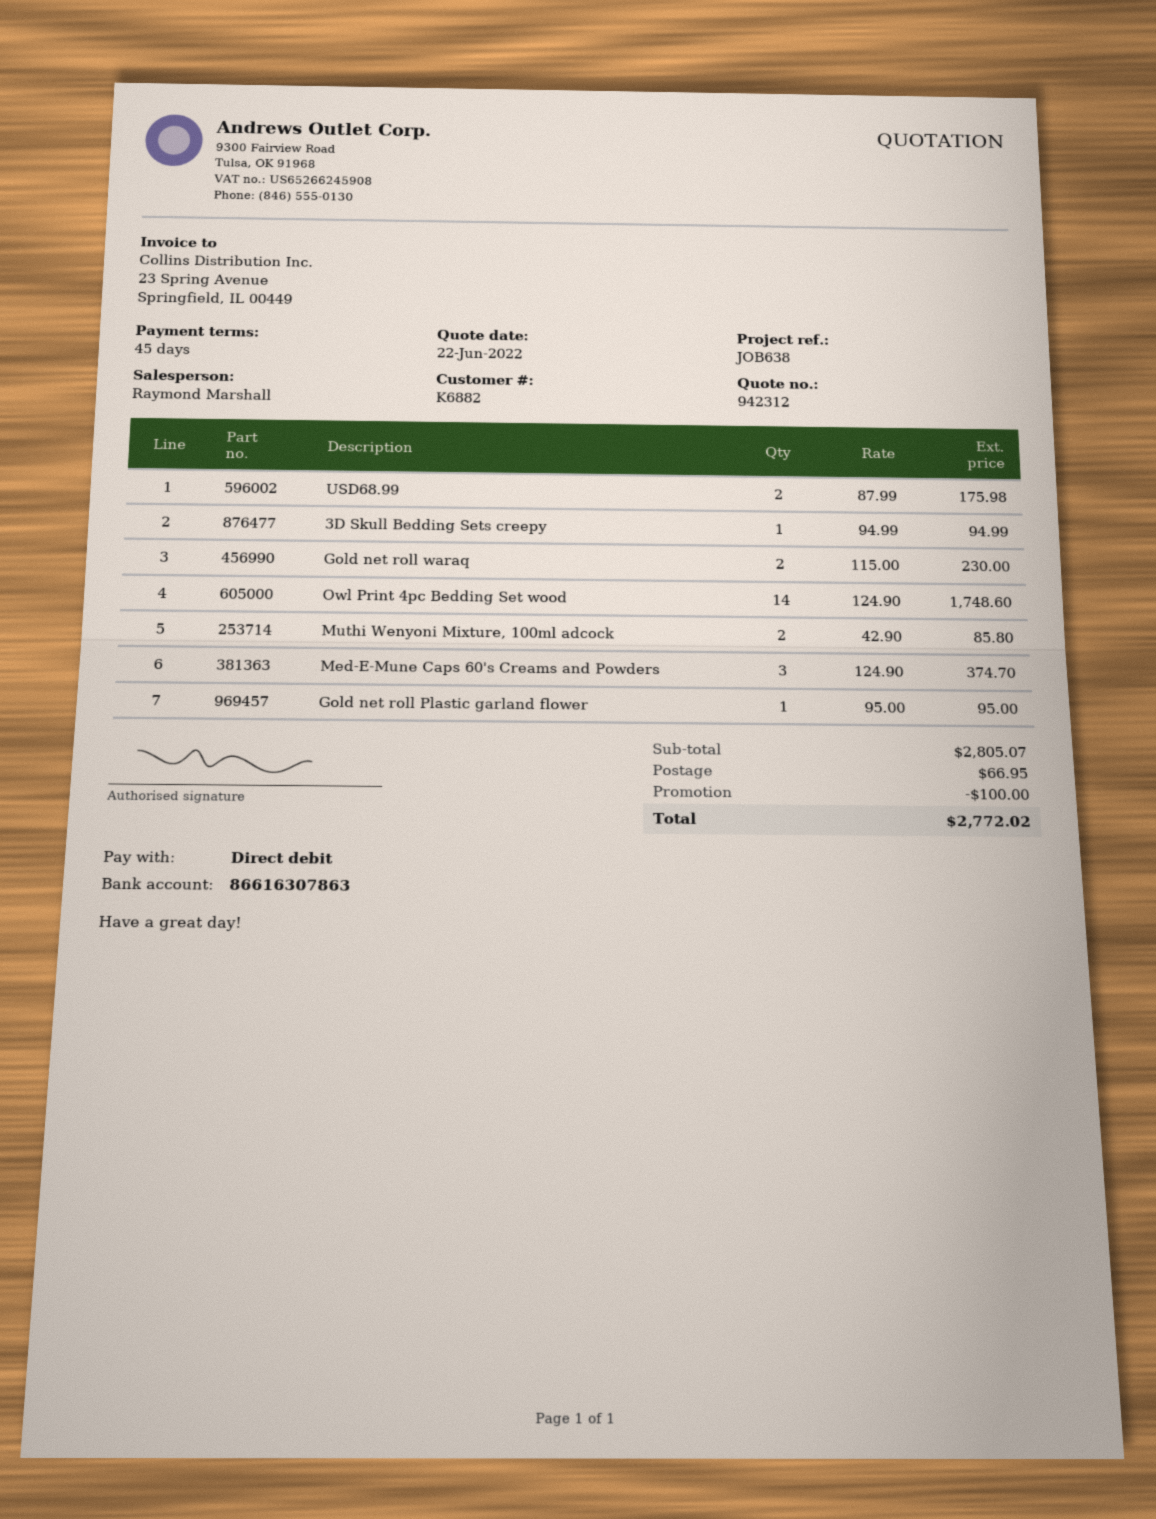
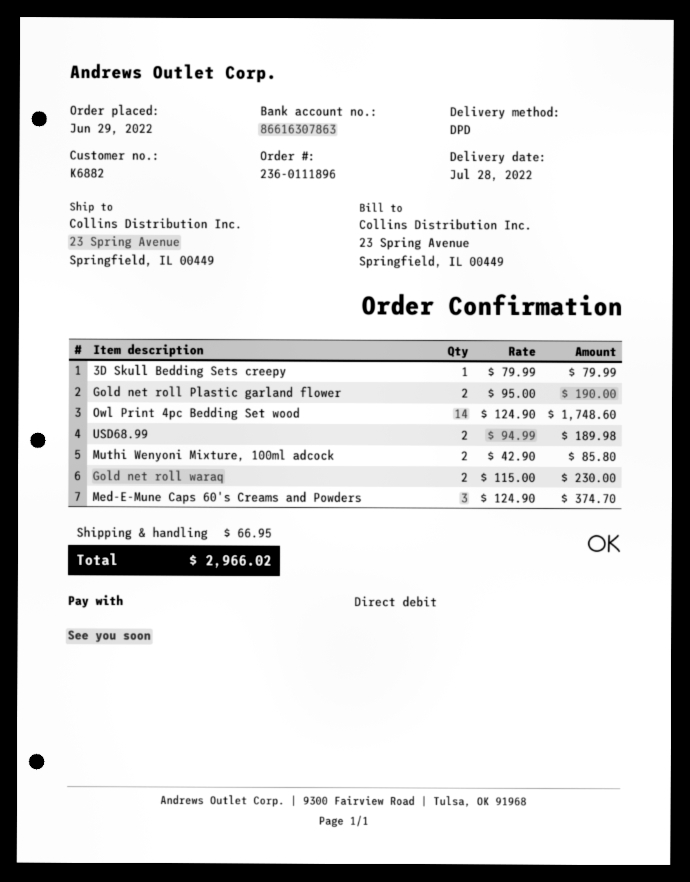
USD68.99: 2 x 87.99 = 175.98 -> 2 x 94.99 = 189.98
3D Skull Bedding Sets creepy: 1 x 94.99 = 94.99 -> 1 x 79.99 = 79.99
Gold net roll Plastic garland flower: 1 x 95.00 = 95.00 -> 2 x 95.00 = 190.00
discount: 100.00 -> none
total: 2772.02 -> 2966.02

